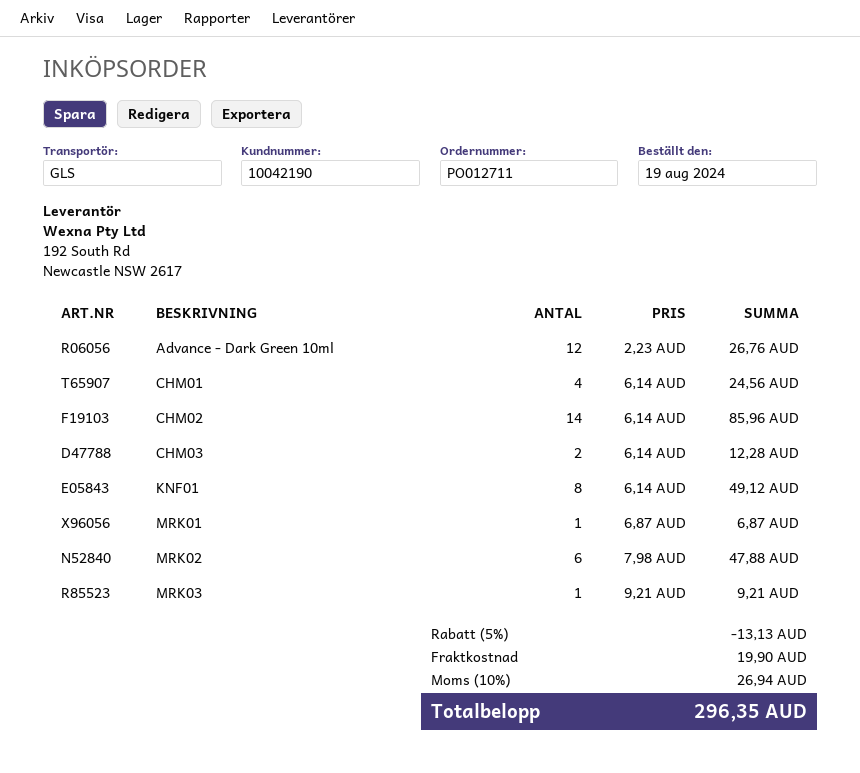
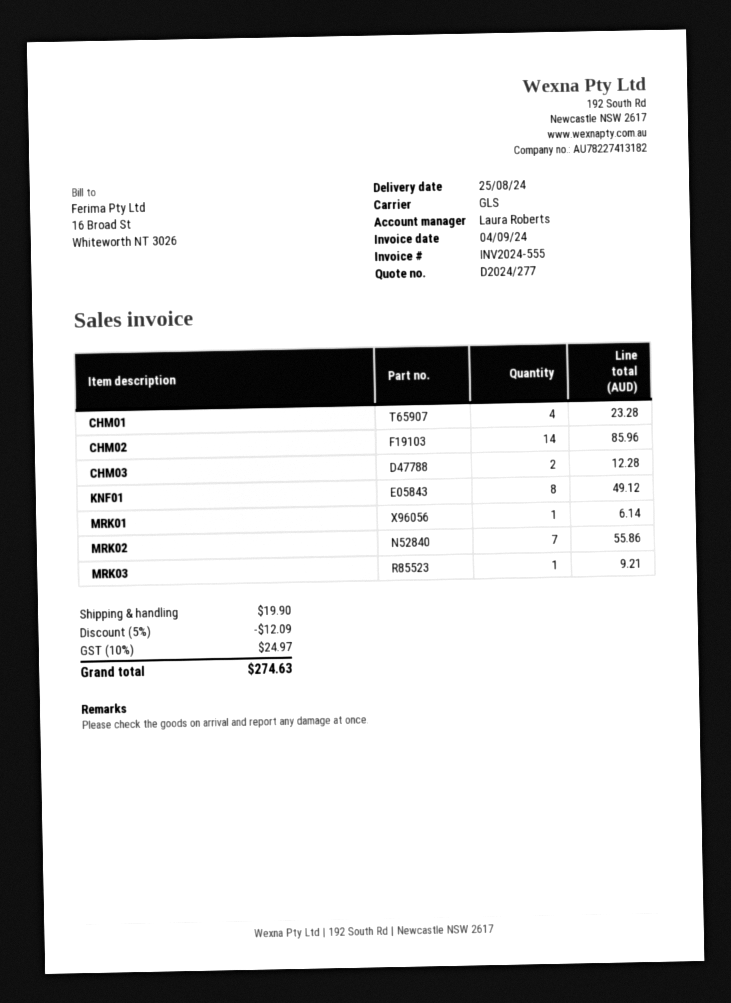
Advance - Dark Green 10ml: 12 for 26.76 -> none
CHM01: 4 for 24.56 -> 4 for 23.28
MRK01: 1 for 6.87 -> 1 for 6.14
MRK02: 6 for 47.88 -> 7 for 55.86
discount: 5% = 13.13 -> 5% = 12.09
tax: 10% = 26.94 -> 10% = 24.97
total: 296.35 -> 274.63

